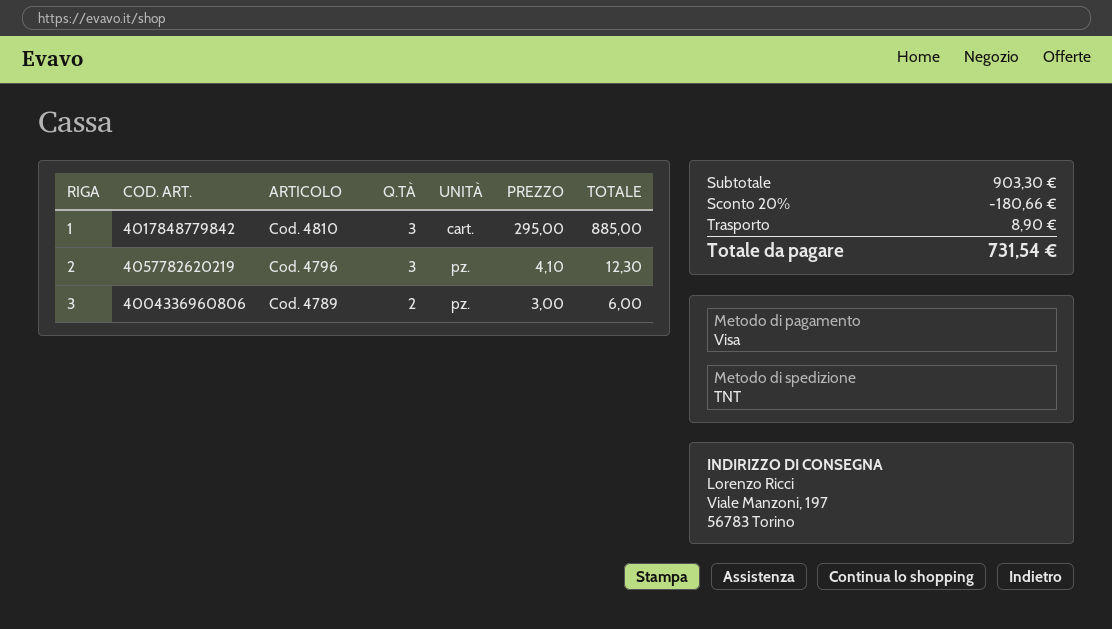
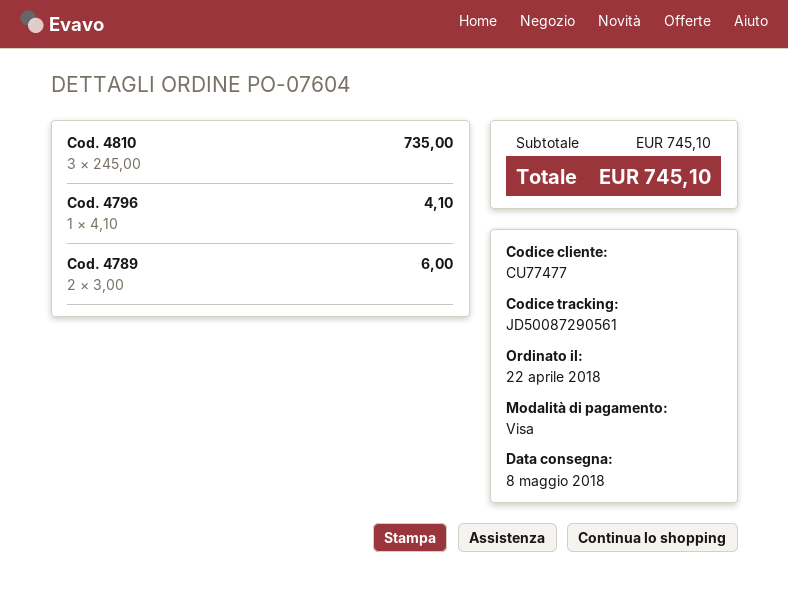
Cod. 4810: 3 x 295.00 = 885.00 -> 3 x 245.00 = 735.00
Cod. 4796: 3 x 4.10 = 12.30 -> 1 x 4.10 = 4.10
subtotal: 903.30 -> 745.10
discount: 20% = 180.66 -> none
shipping: 8.90 -> none
total: 731.54 -> 745.10

